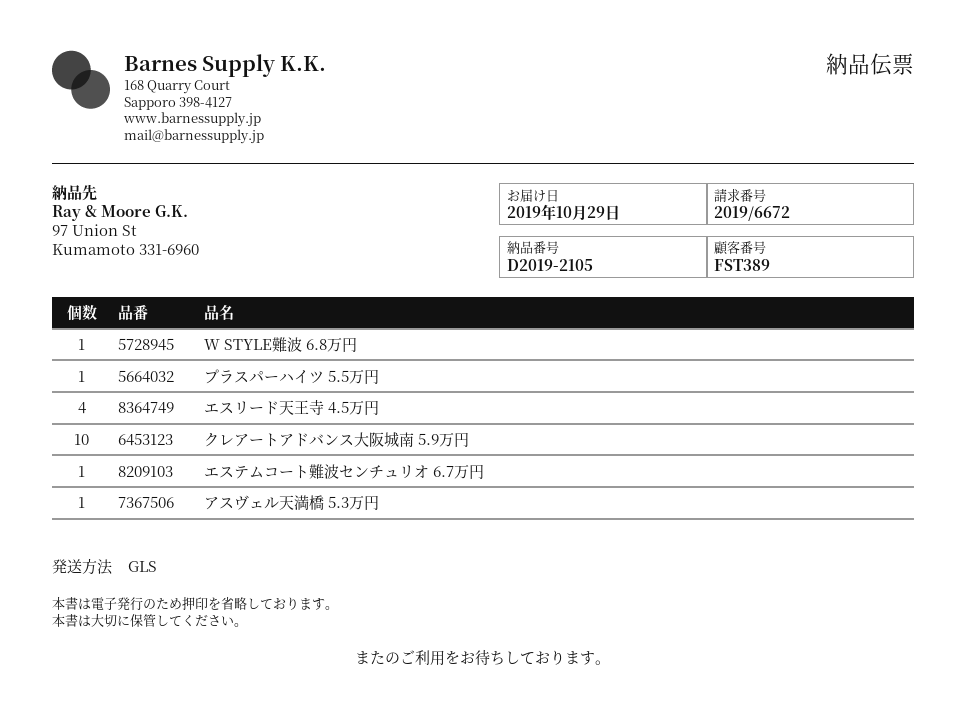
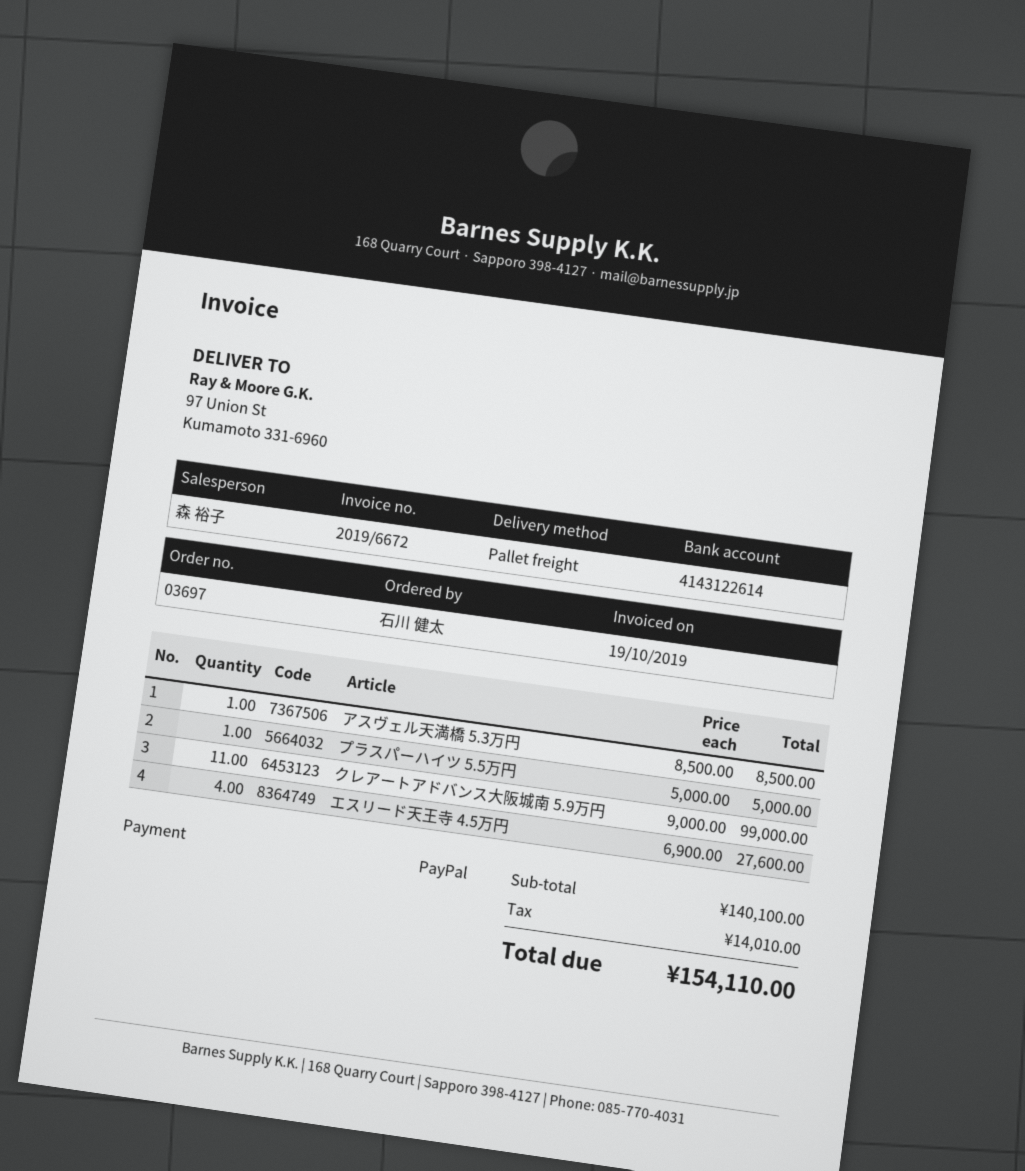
shipping method: GLS -> pallet freight
W STYLE難波 6.8万円: 1 -> none
クレアートアドバンス大阪城南 5.9万円: 10 -> 11
エステムコート難波センチュリオ 6.7万円: 1 -> none

